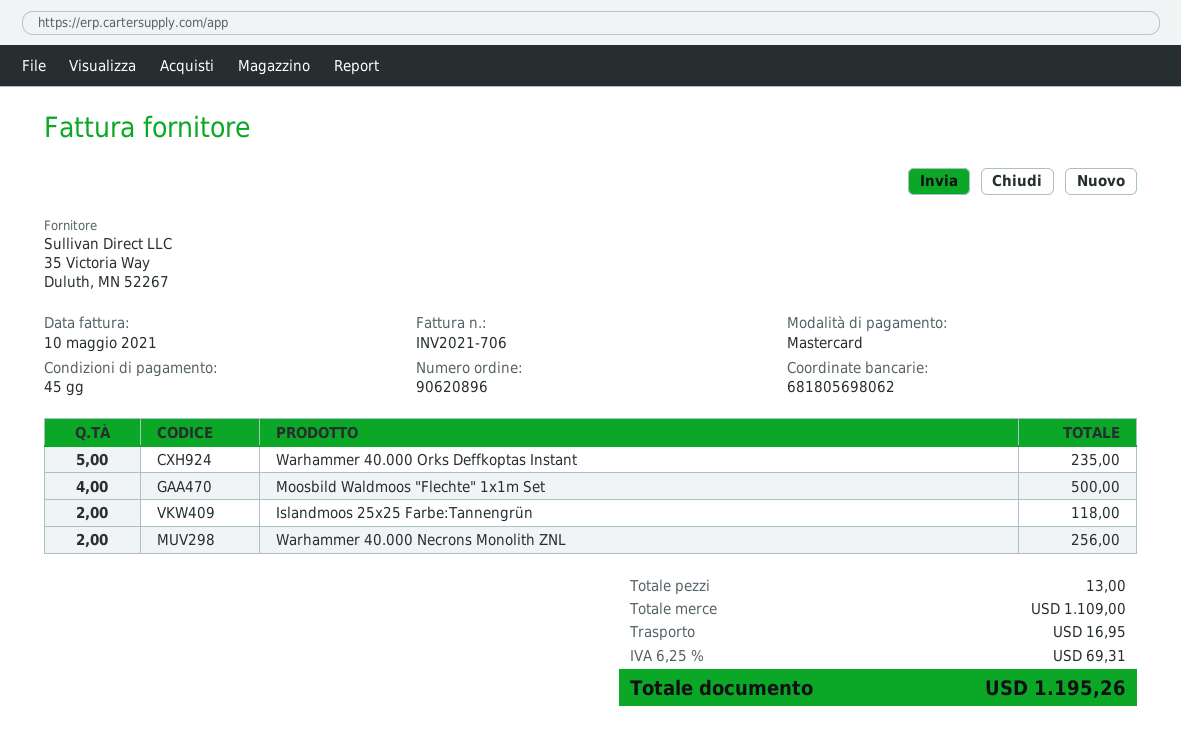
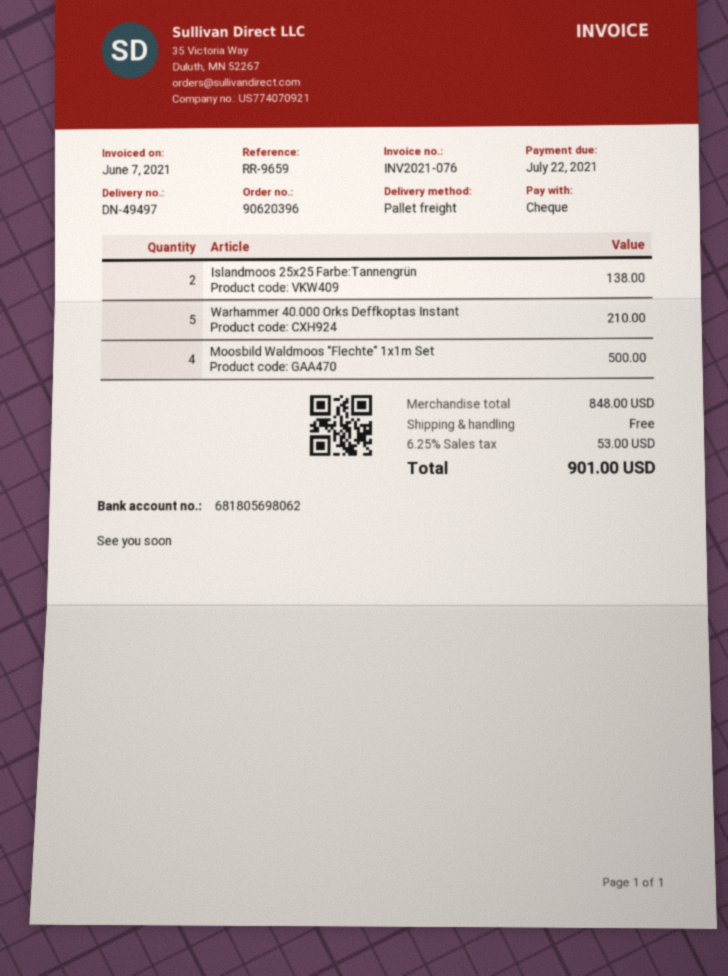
order number: 90620896 -> 90620396
invoice number: INV2021-706 -> INV2021-076
invoice date: 2021-05-10 -> 2021-06-07
payment method: Mastercard -> cheque
Warhammer 40.000 Orks Deffkoptas Instant: 5 for 235.00 -> 5 for 210.00
Islandmoos 25x25 Farbe:Tannengrün: 2 for 118.00 -> 2 for 138.00
Warhammer 40.000 Necrons Monolith ZNL: 2 for 256.00 -> none
subtotal: 1109.00 -> 848.00
shipping: 16.95 -> 0.00
tax: 6.25% = 69.31 -> 6.25% = 53.00
total: 1195.26 -> 901.00

